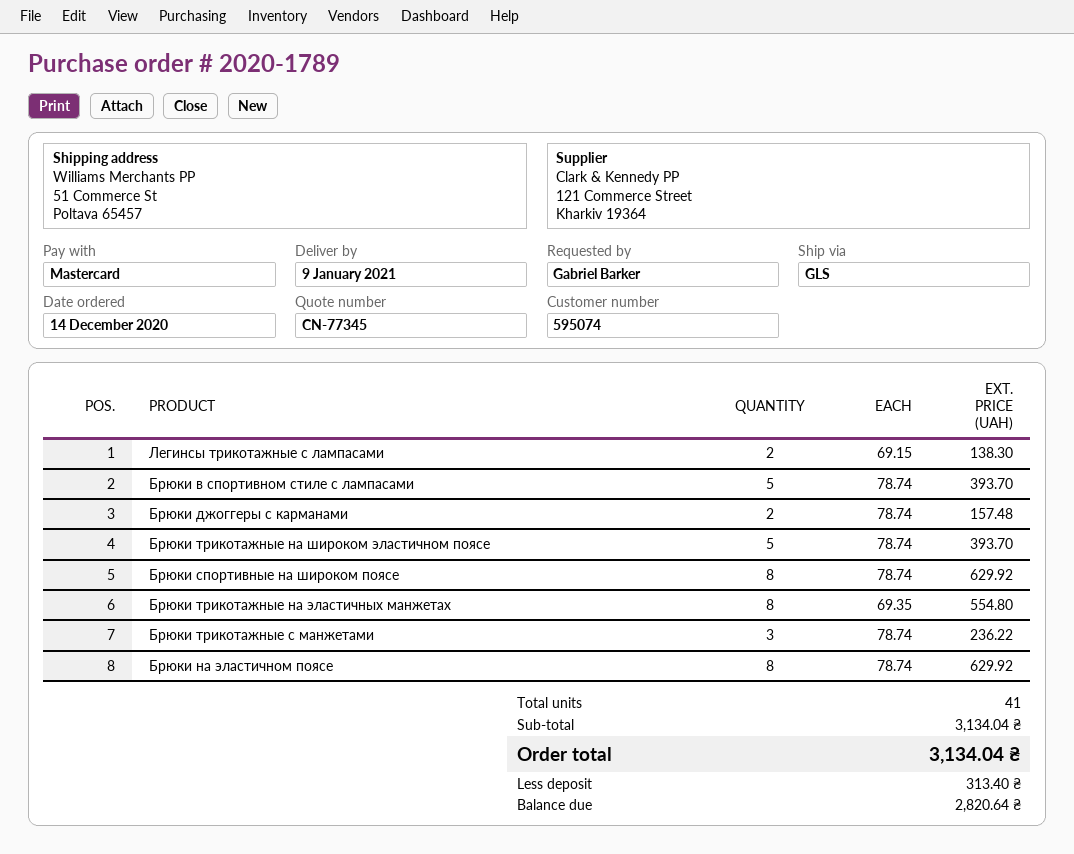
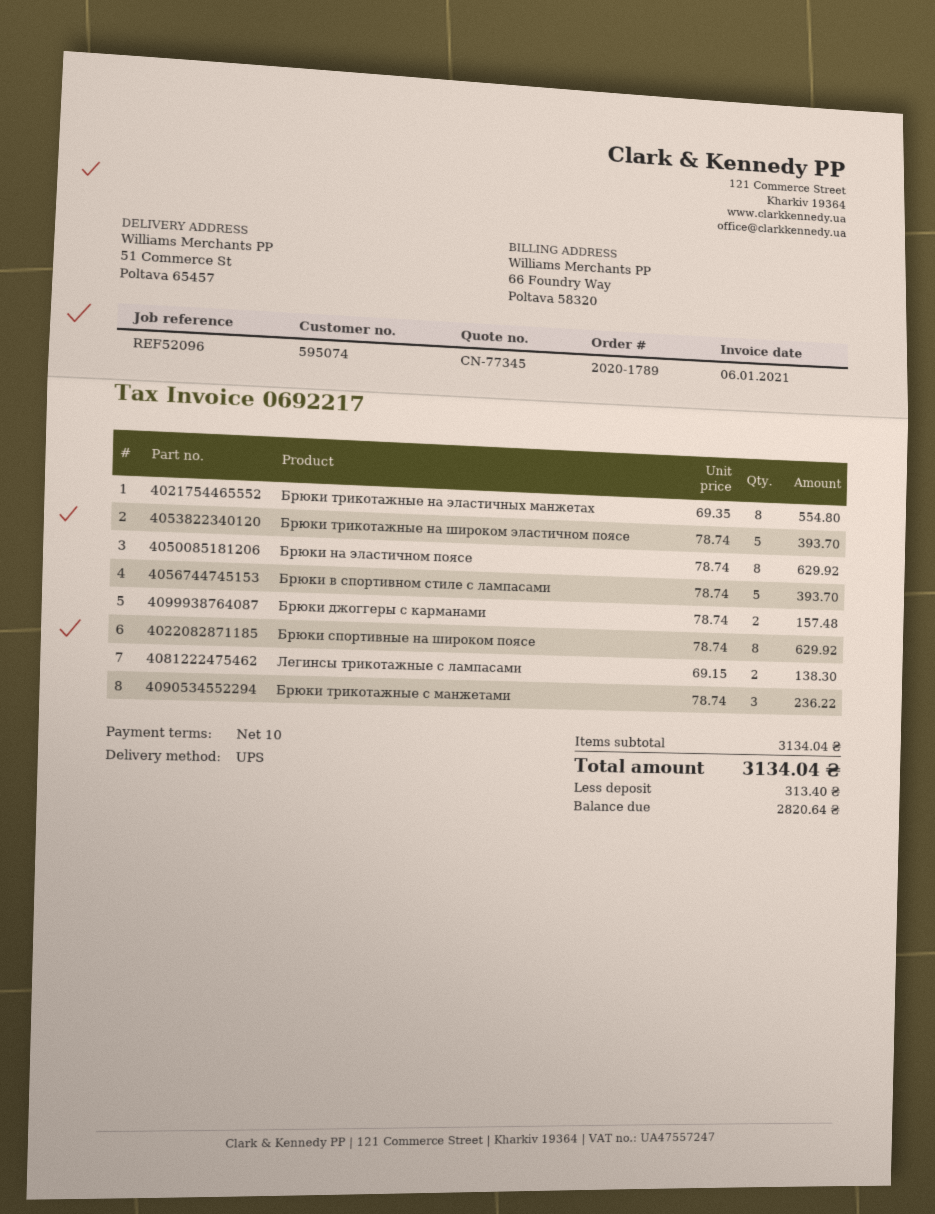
shipping method: GLS -> UPS

